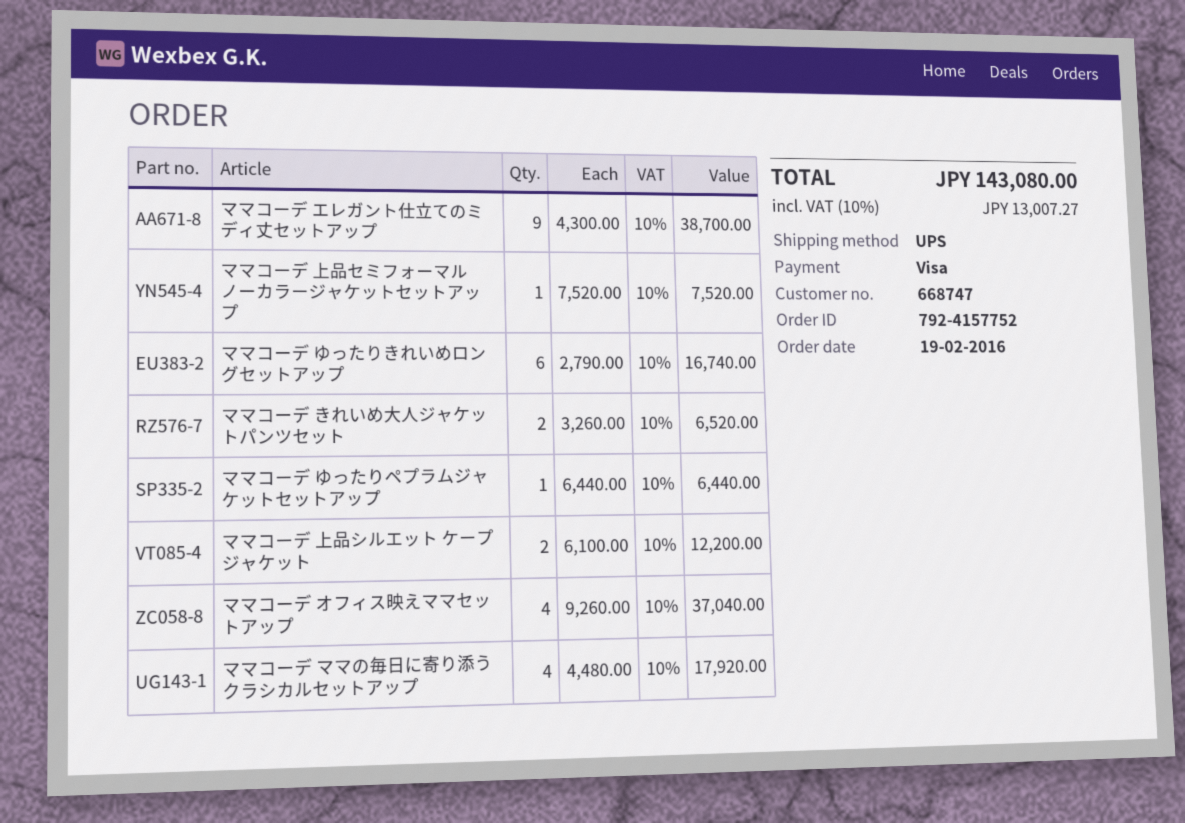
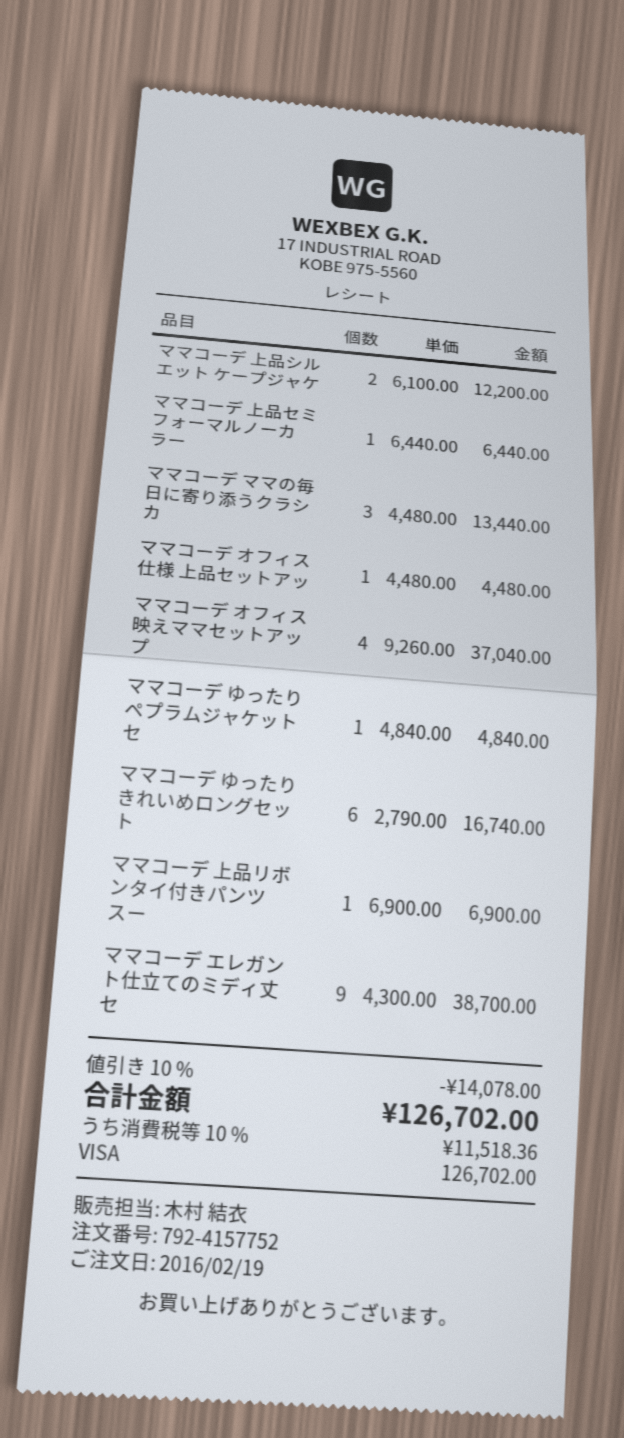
ママコーデ 上品セミフォーマルノーカラージャケットセットアップ: 1 x 7520.00 = 7520.00 -> 1 x 6440.00 = 6440.00
ママコーデ きれいめ大人ジャケットパンツセット: 2 x 3260.00 = 6520.00 -> none
ママコーデ ゆったりペプラムジャケットセットアップ: 1 x 6440.00 = 6440.00 -> 1 x 4840.00 = 4840.00
ママコーデ ママの毎日に寄り添うクラシカルセットアップ: 4 x 4480.00 = 17920.00 -> 3 x 4480.00 = 13440.00
ママコーデ オフィス仕様 上品セットアッ: none -> 1 x 4480.00 = 4480.00
ママコーデ 上品リボンタイ付きパンツスー: none -> 1 x 6900.00 = 6900.00
discount: none -> 10% = 14078.00
tax: 10% = 13007.27 -> 10% = 11518.36
total: 143080.00 -> 126702.00

